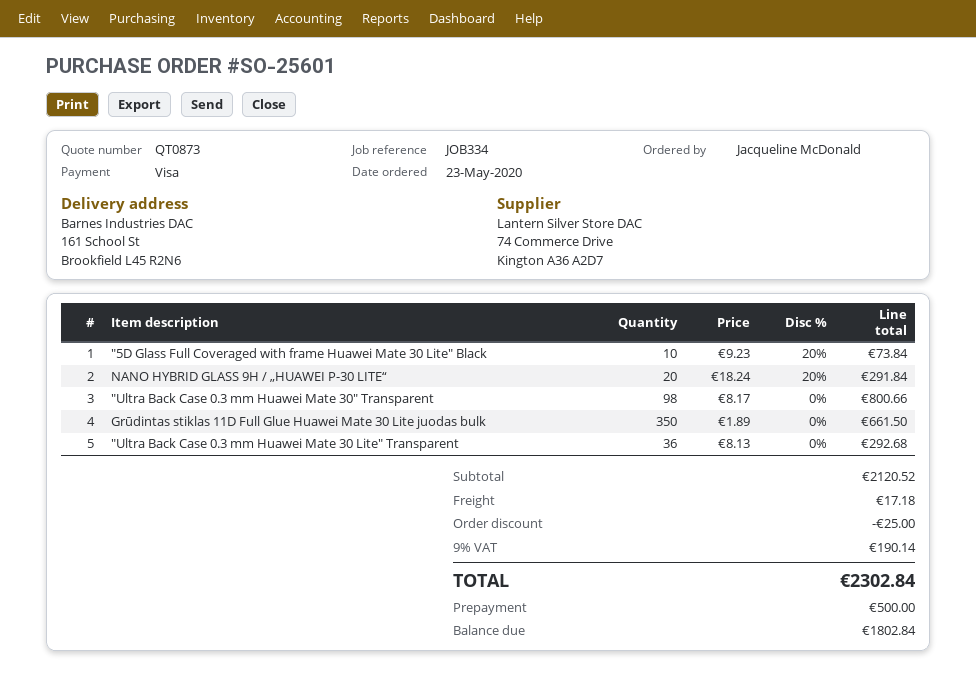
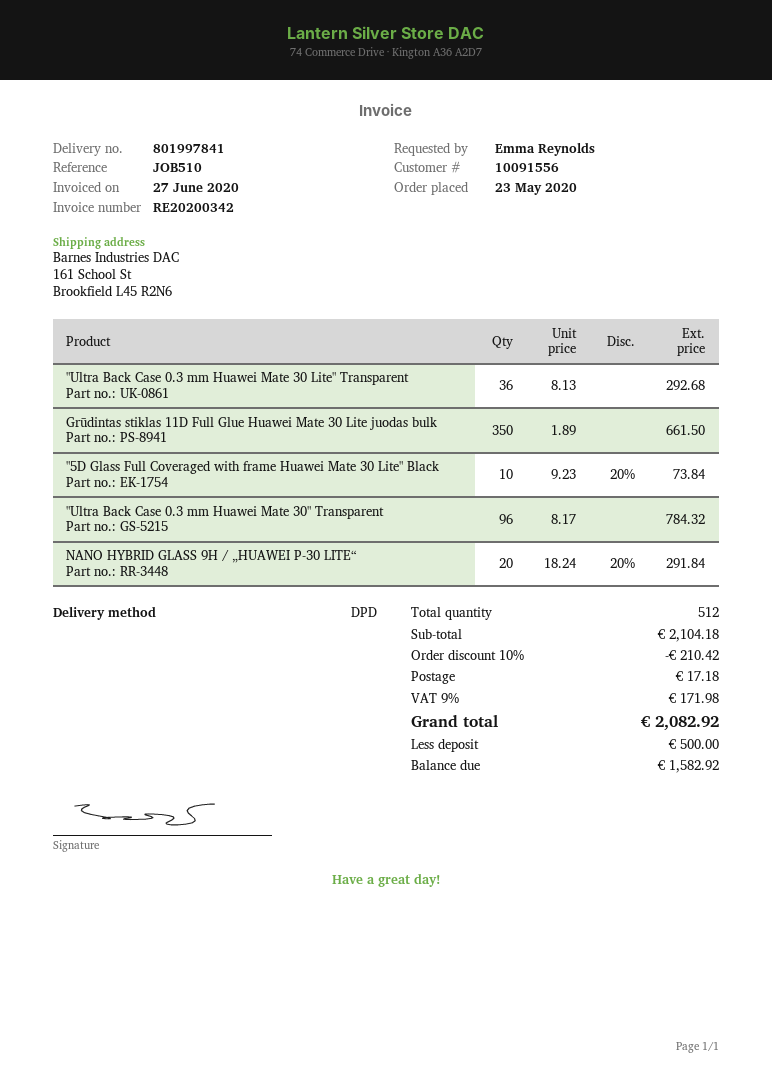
reference: JOB334 -> JOB510
ordered by: Jacqueline McDonald -> Emma Reynolds
"Ultra Back Case 0.3 mm Huawei Mate 30" Transparent: 98 x 8.17 = 800.66 -> 96 x 8.17 = 784.32
subtotal: 2120.52 -> 2104.18
discount: 25.00 -> 210.42
tax: 9% = 190.14 -> 9% = 171.98
total: 2302.84 -> 2082.92
balance: 1802.84 -> 1582.92

